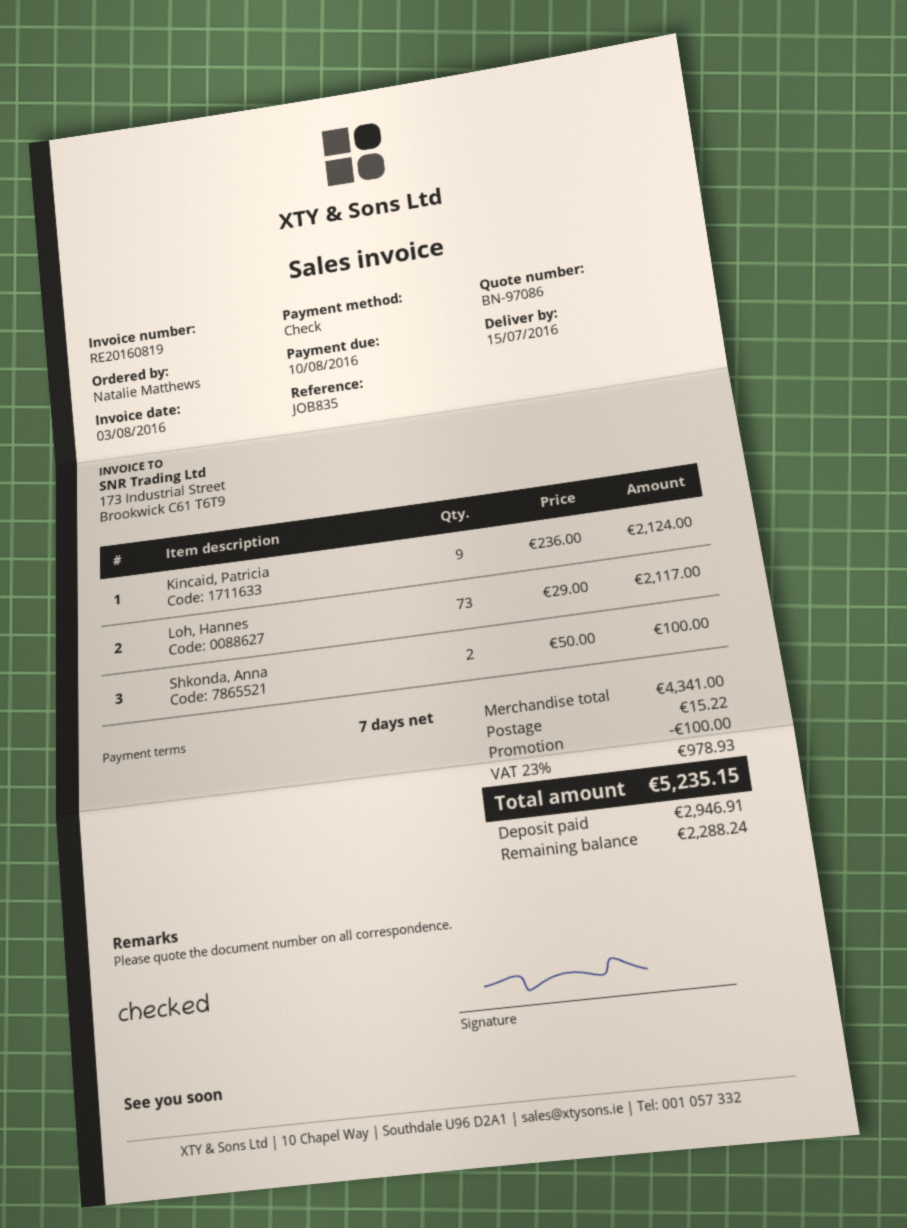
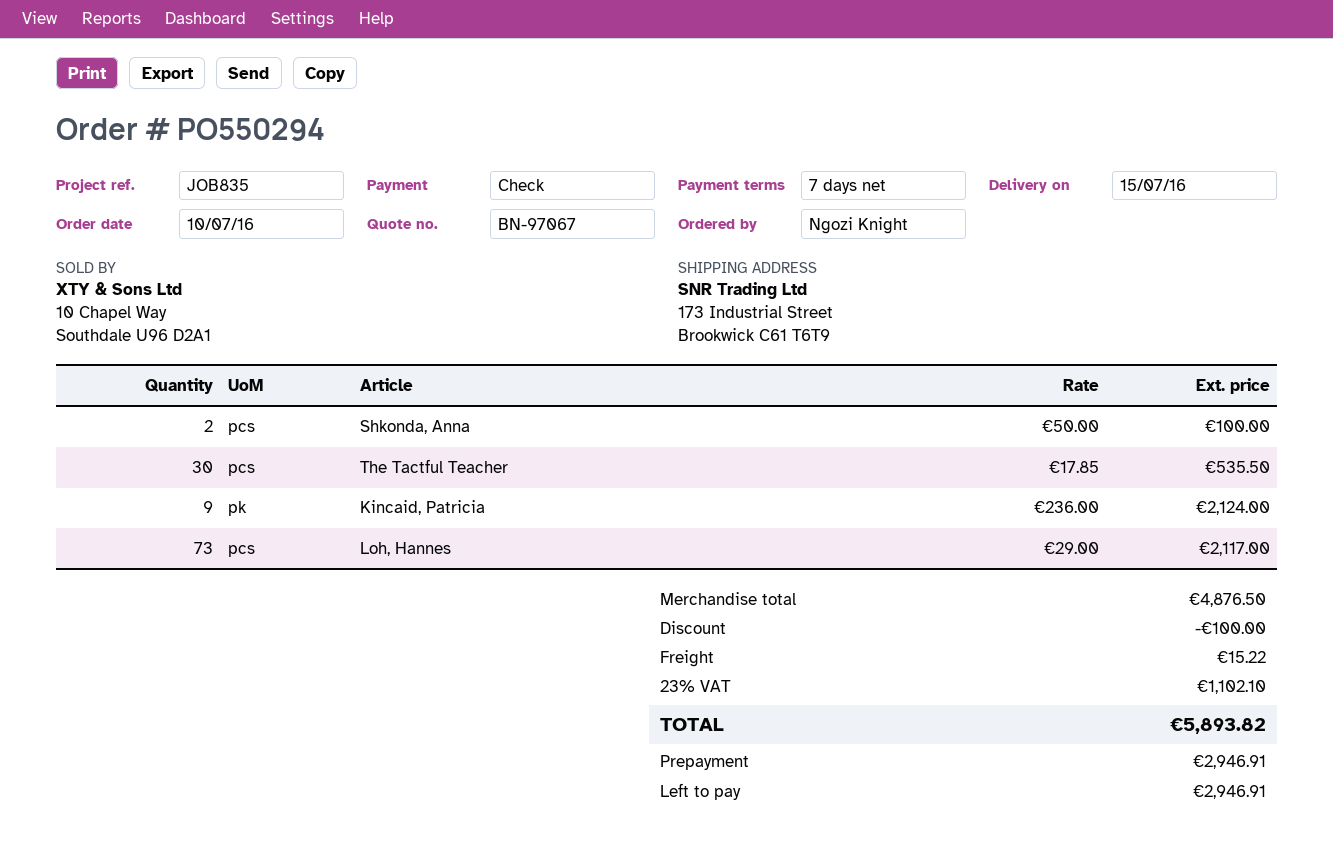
quote number: BN-97086 -> BN-97067
ordered by: Natalie Matthews -> Ngozi Knight
The Tactful Teacher: none -> 30 x 17.85 = 535.50
subtotal: 4341.00 -> 4876.50
tax: 23% = 978.93 -> 23% = 1102.10
total: 5235.15 -> 5893.82
balance: 2288.24 -> 2946.91

